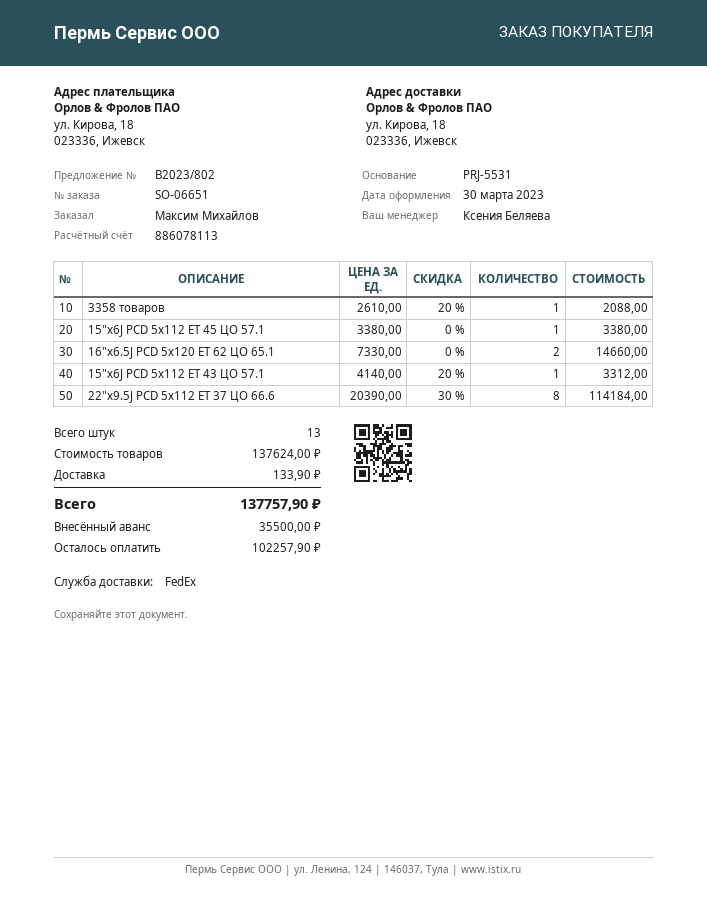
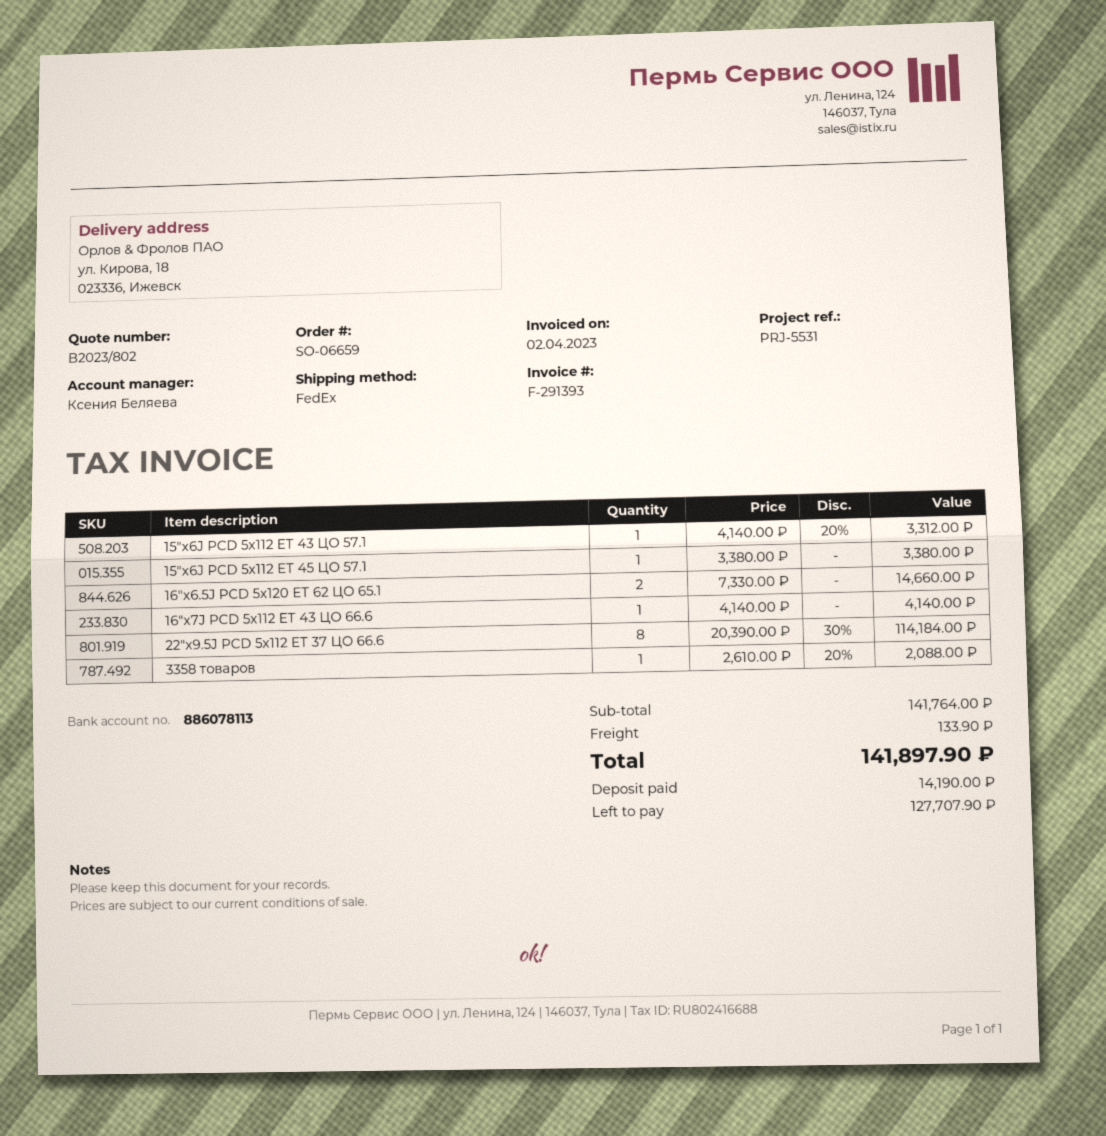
order number: SO-06651 -> SO-06659
16"x7J PCD 5x112 ЕТ 43 ЦО 66.6: none -> 1 x 4140.00 = 4140.00
subtotal: 137624.00 -> 141764.00
total: 137757.90 -> 141897.90
deposit: 35500.00 -> 14190.00
balance: 102257.90 -> 127707.90

